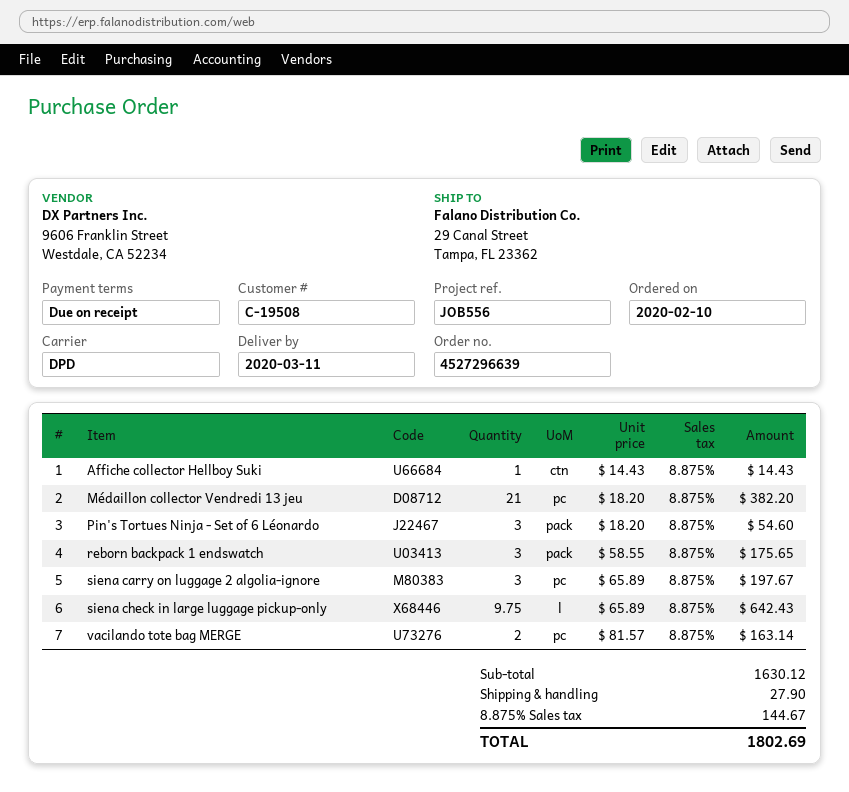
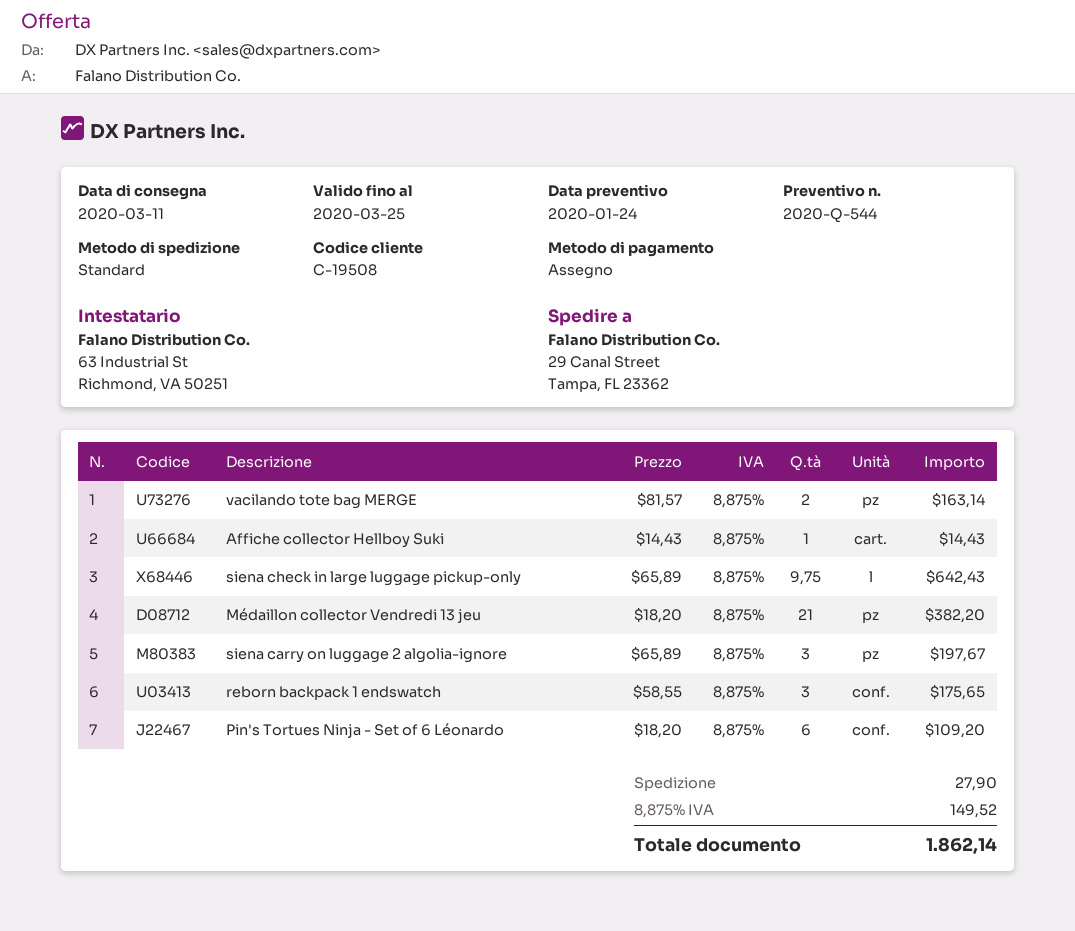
shipping method: DPD -> standard
Pin's Tortues Ninja - Set of 6 Léonardo: 3 x 18.20 = 54.60 -> 6 x 18.20 = 109.20
tax: 8.875% = 144.67 -> 8.875% = 149.52
total: 1802.69 -> 1862.14

